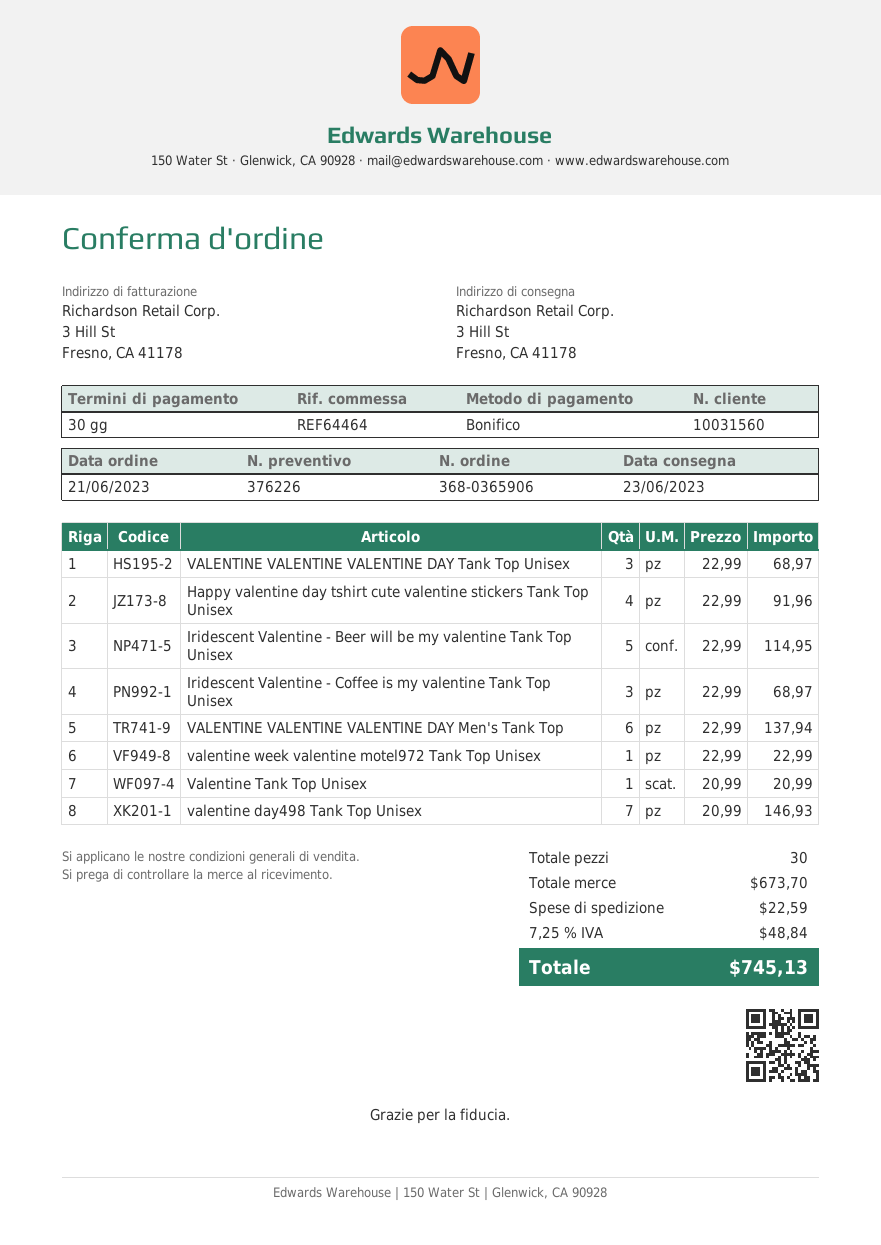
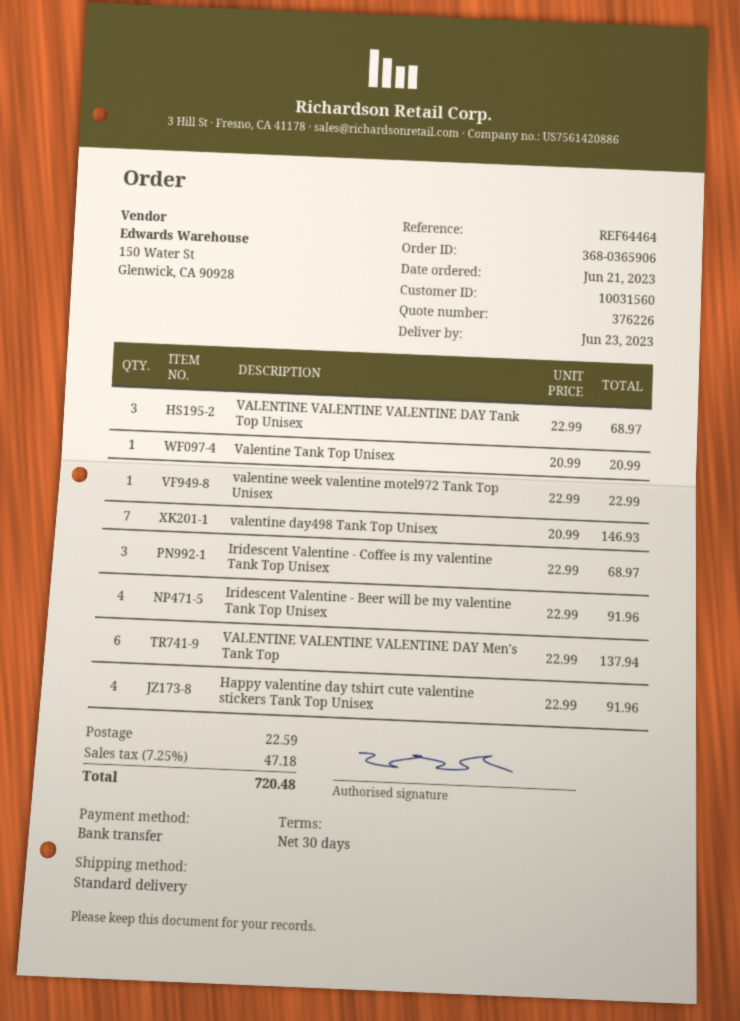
Iridescent Valentine - Beer will be my valentine Tank Top Unisex: 5 x 22.99 = 114.95 -> 4 x 22.99 = 91.96
tax: 7.25% = 48.84 -> 7.25% = 47.18
total: 745.13 -> 720.48

